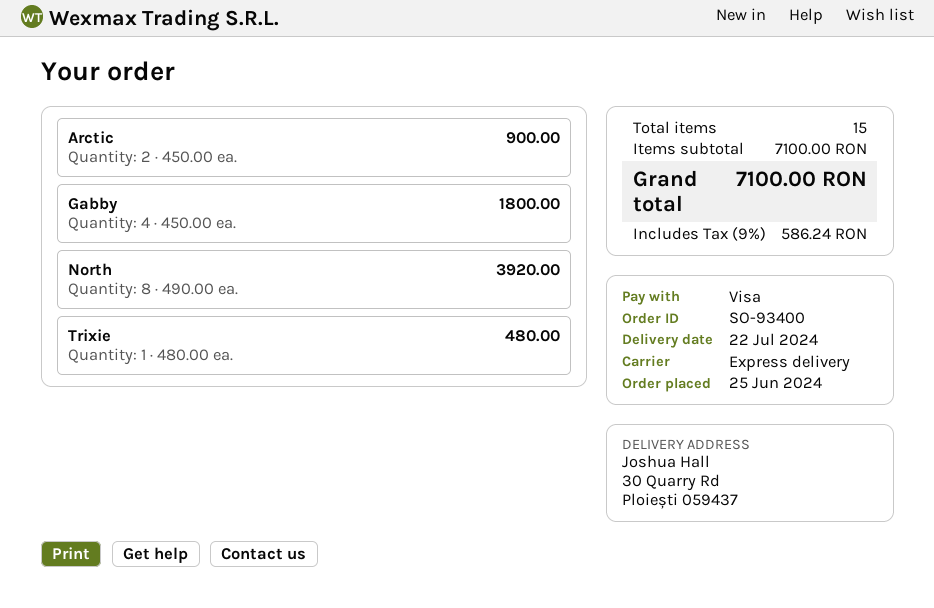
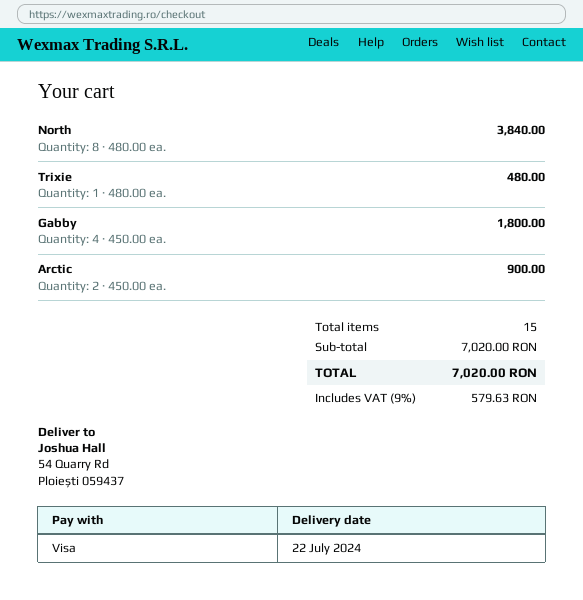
ship to: 30 Quarry Rd, Ploiești 059437 -> 54 Quarry Rd, Ploiești 059437
North: 8 x 490.00 = 3920.00 -> 8 x 480.00 = 3840.00
subtotal: 7100.00 -> 7020.00
tax: 9% = 586.24 -> 9% = 579.63
total: 7100.00 -> 7020.00

